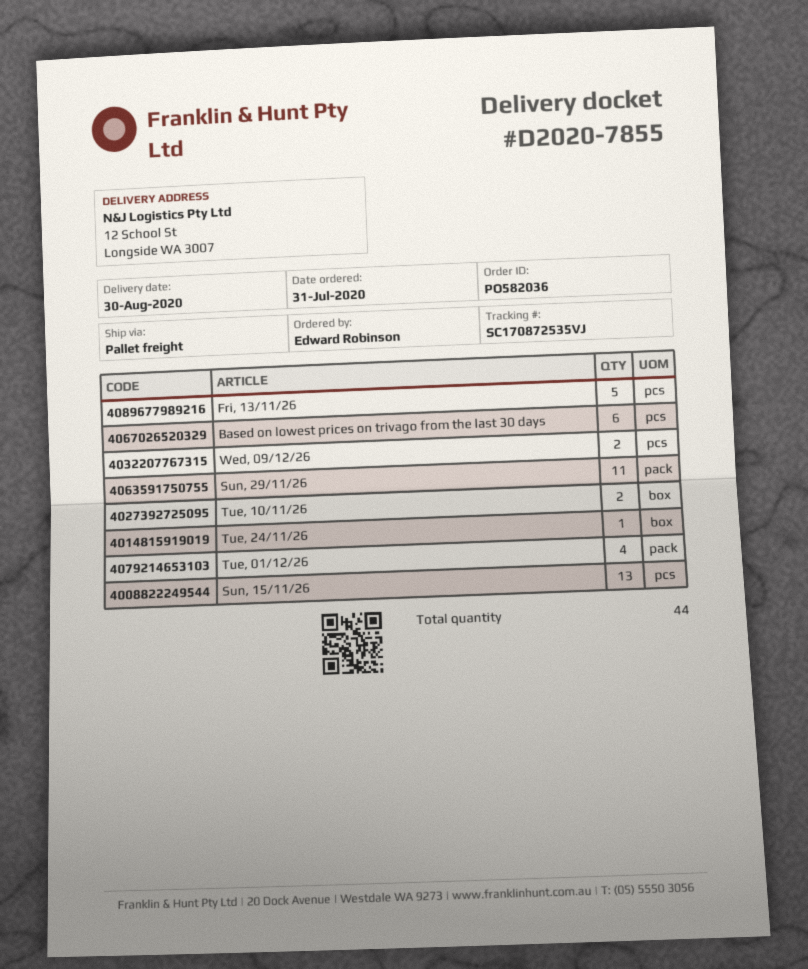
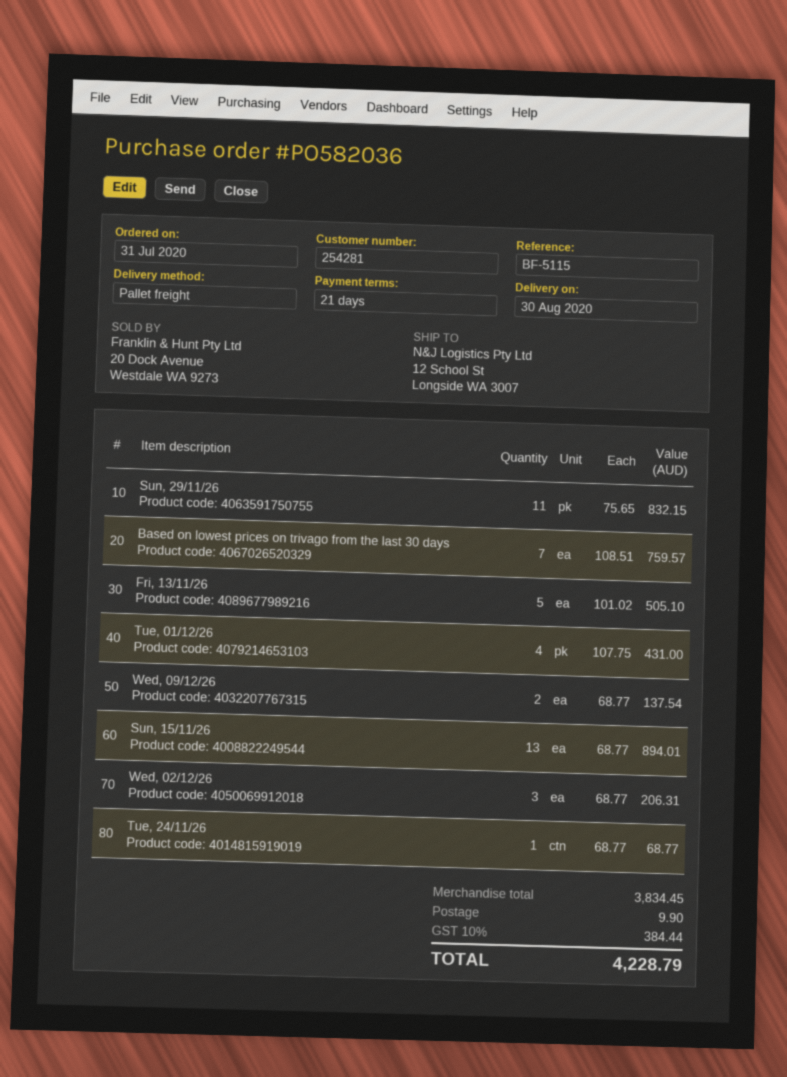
Based on lowest prices on trivago from the last 30 days: 6 -> 7
Tue, 10/11/26: 2 -> none
Wed, 02/12/26: none -> 3

